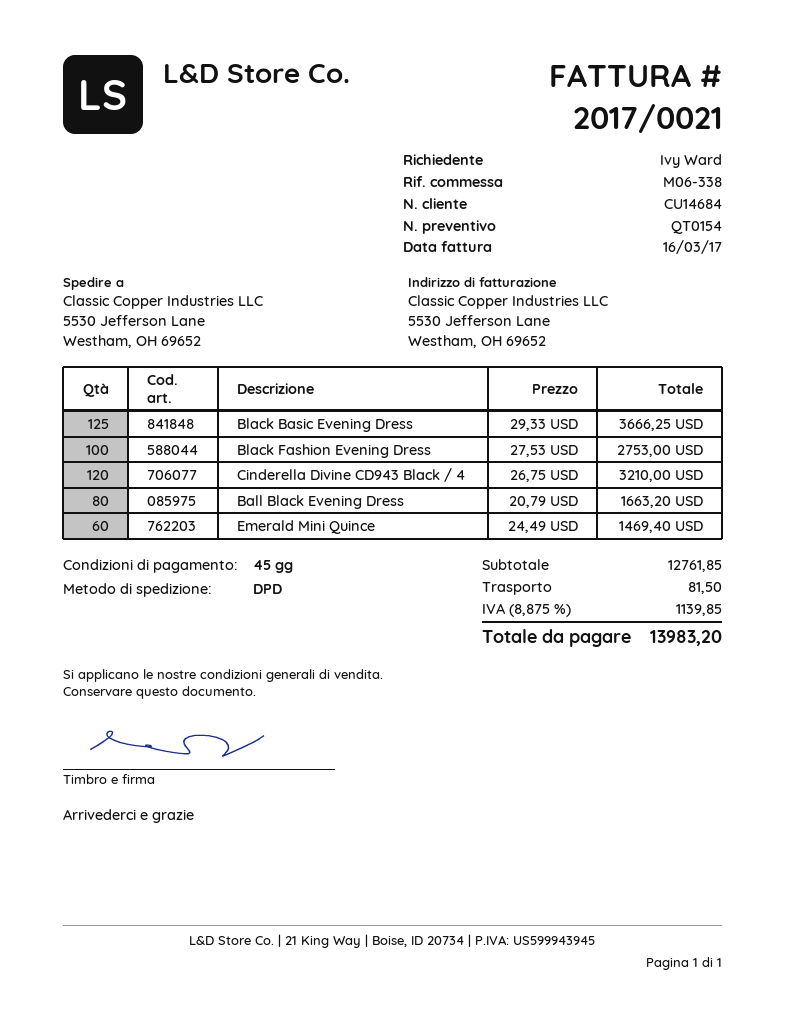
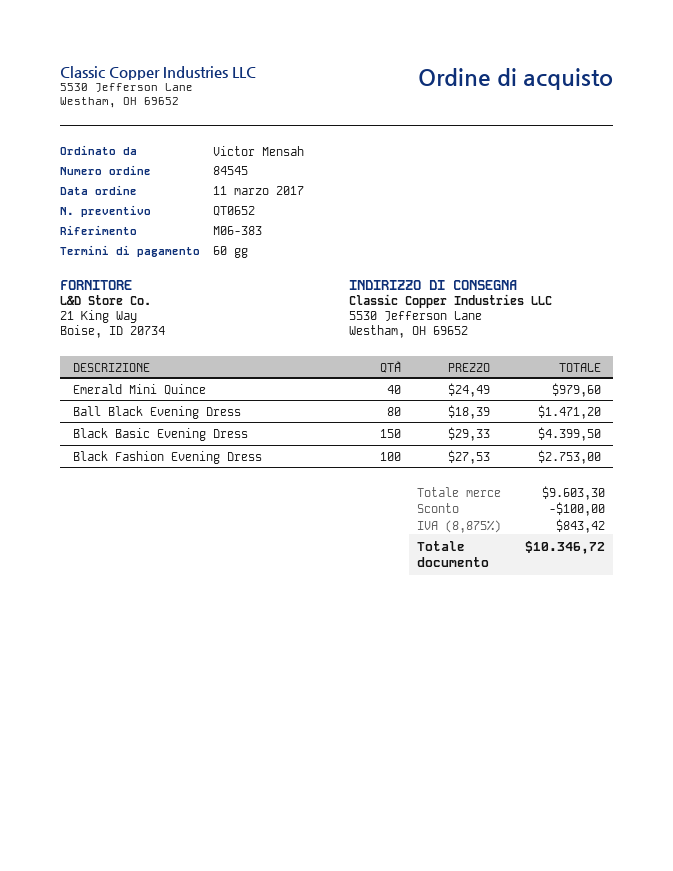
quote number: QT0154 -> QT0652
payment terms: 45 days -> 60 days
reference: M06-338 -> M06-383
ordered by: Ivy Ward -> Victor Mensah
Black Basic Evening Dress: 125 x 29.33 = 3666.25 -> 150 x 29.33 = 4399.50
Cinderella Divine CD943 Black / 4: 120 x 26.75 = 3210.00 -> none
Ball Black Evening Dress: 80 x 20.79 = 1663.20 -> 80 x 18.39 = 1471.20
Emerald Mini Quince: 60 x 24.49 = 1469.40 -> 40 x 24.49 = 979.60
subtotal: 12761.85 -> 9603.30
discount: none -> 100.00
shipping: 81.50 -> none
tax: 8.875% = 1139.85 -> 8.875% = 843.42
total: 13983.20 -> 10346.72

